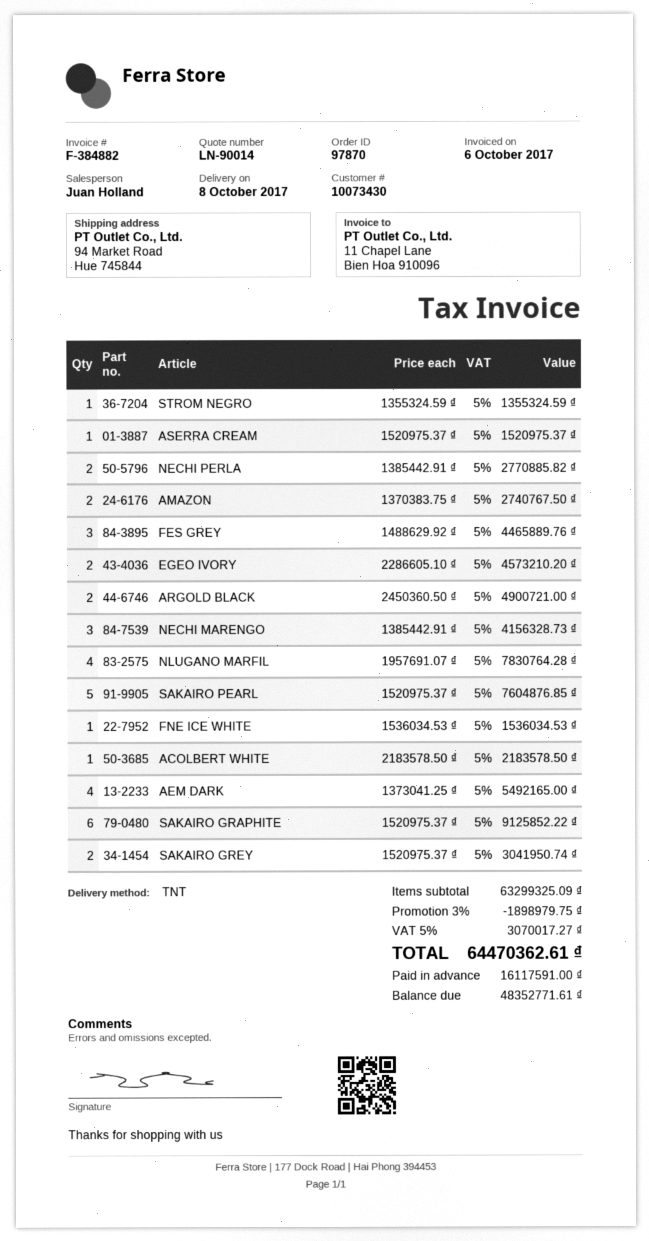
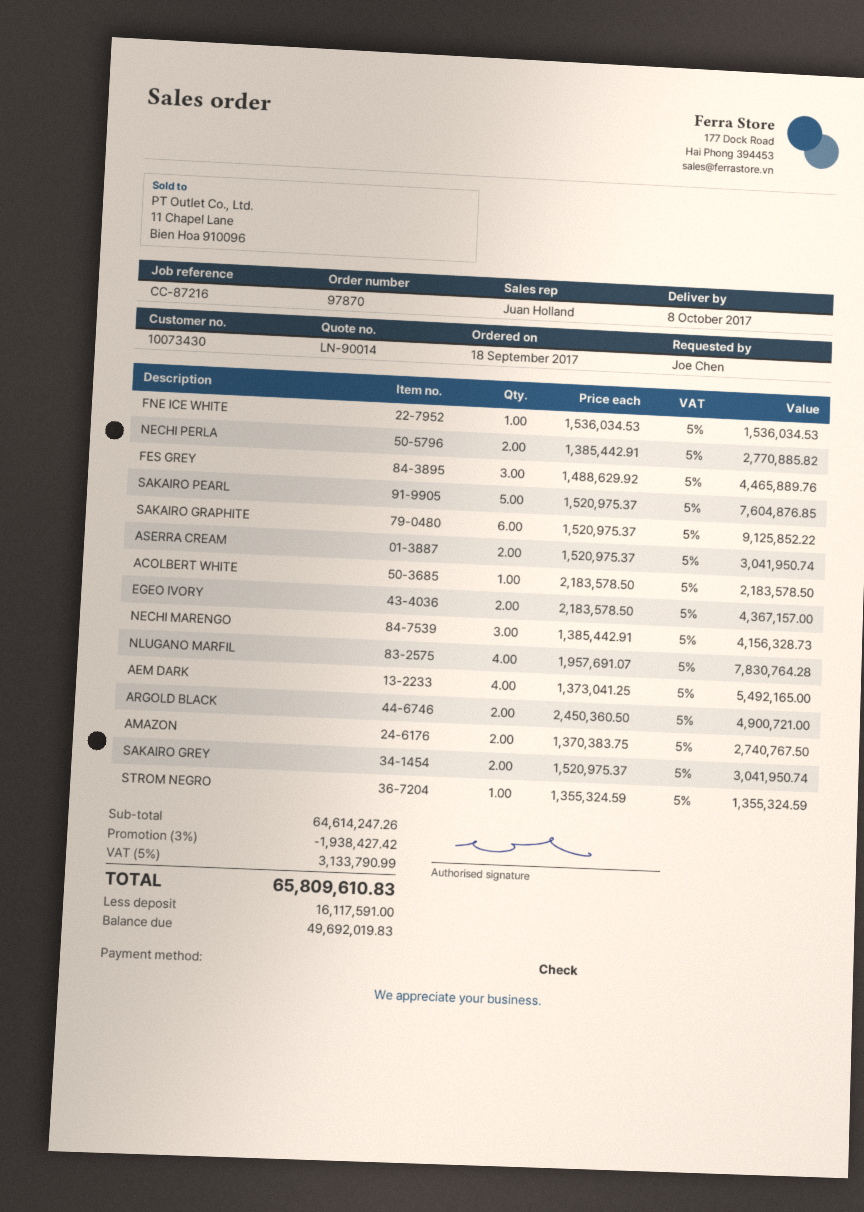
ASERRA CREAM: 1 x 1520975.37 = 1520975.37 -> 2 x 1520975.37 = 3041950.74
EGEO IVORY: 2 x 2286605.10 = 4573210.20 -> 2 x 2183578.50 = 4367157.00
subtotal: 63299325.09 -> 64614247.26
discount: 3% = 1898979.75 -> 3% = 1938427.42
tax: 5% = 3070017.27 -> 5% = 3133790.99
total: 64470362.61 -> 65809610.83
balance: 48352771.61 -> 49692019.83

